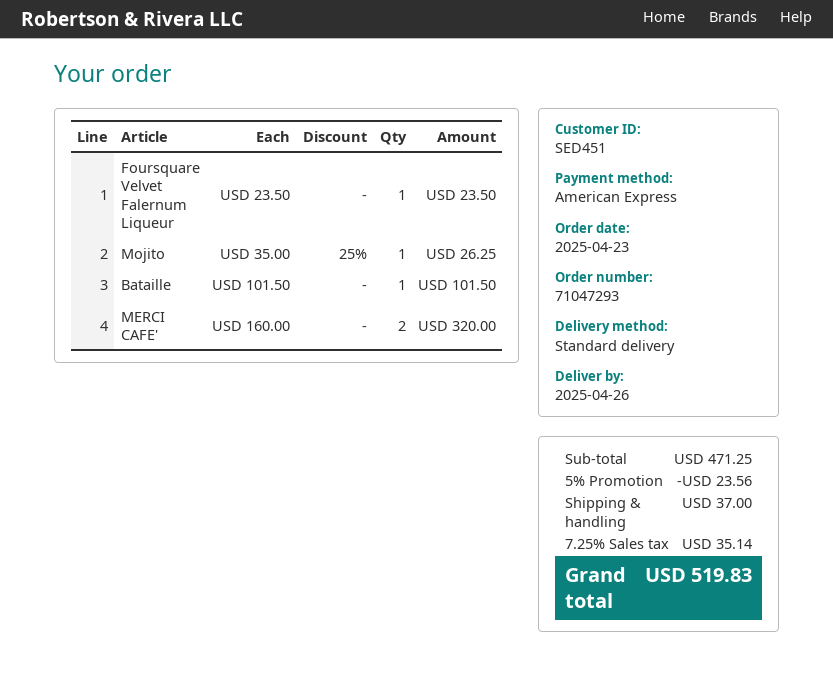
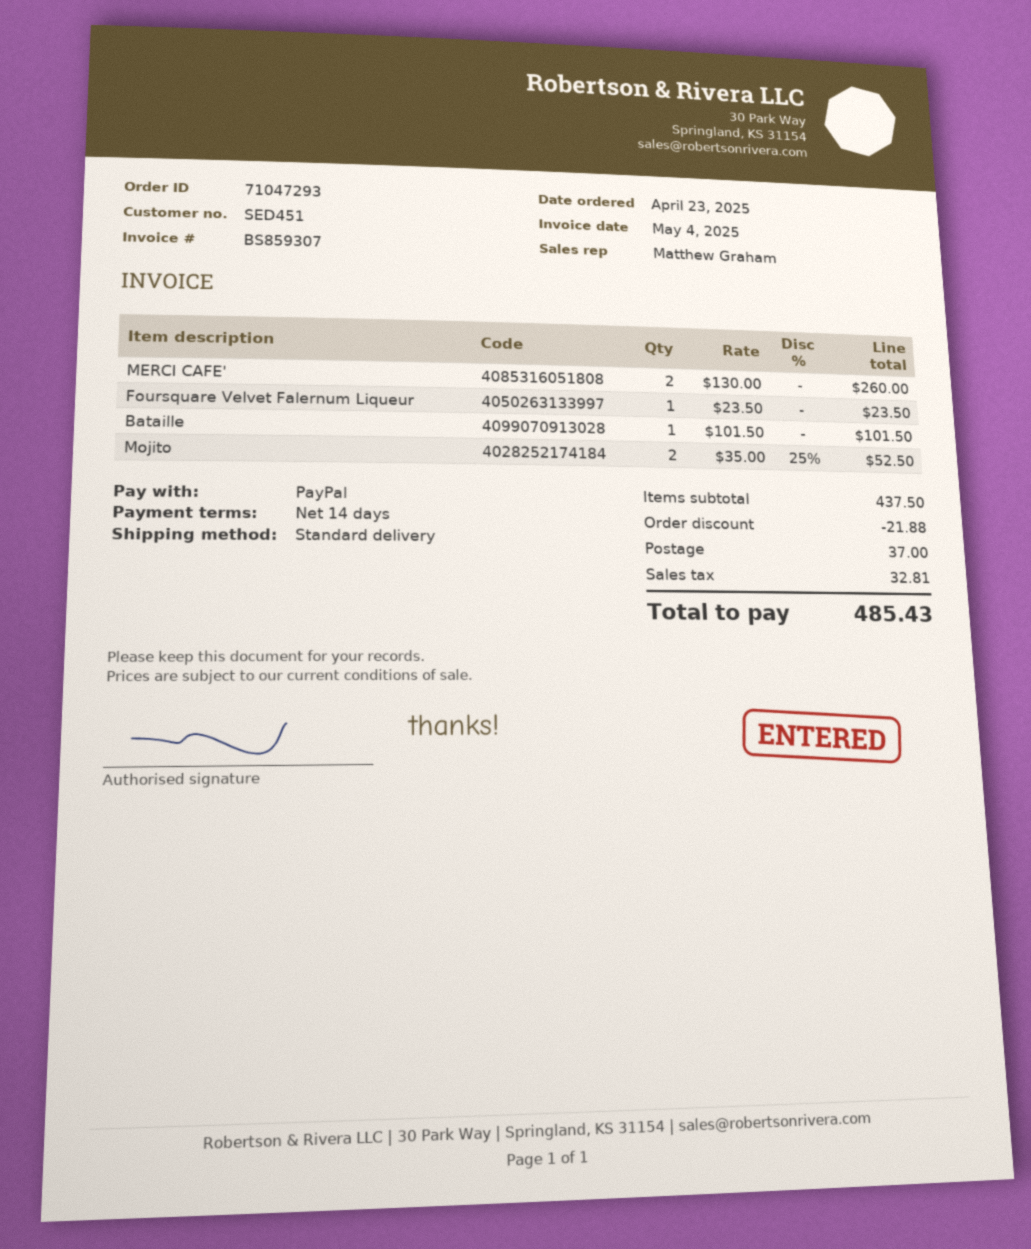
payment method: American Express -> PayPal
Mojito: 1 x 35.00 - 25% = 26.25 -> 2 x 35.00 - 25% = 52.50
MERCI CAFE': 2 x 160.00 = 320.00 -> 2 x 130.00 = 260.00
subtotal: 471.25 -> 437.50
discount: 23.56 -> 21.88
tax: 35.14 -> 32.81
total: 519.83 -> 485.43

